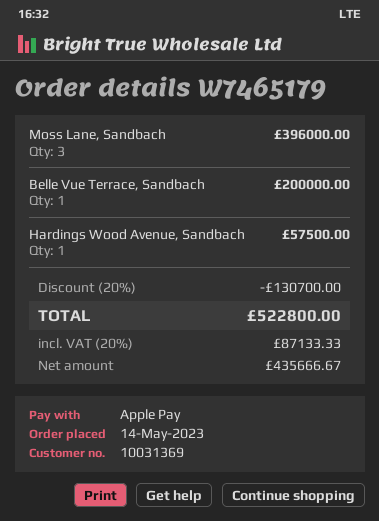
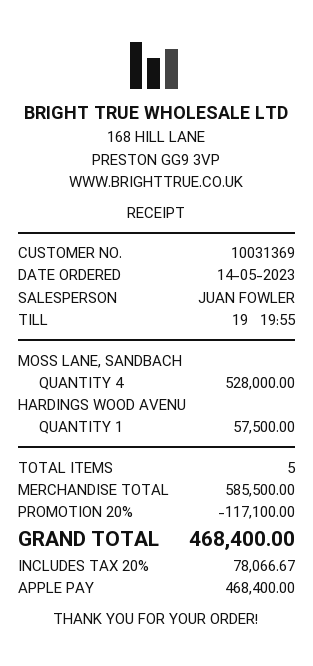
Moss Lane, Sandbach: 3 for 396000.00 -> 4 for 528000.00
Belle Vue Terrace, Sandbach: 1 for 200000.00 -> none
discount: 20% = 130700.00 -> 20% = 117100.00
tax: 20% = 87133.33 -> 20% = 78066.67
total: 522800.00 -> 468400.00

